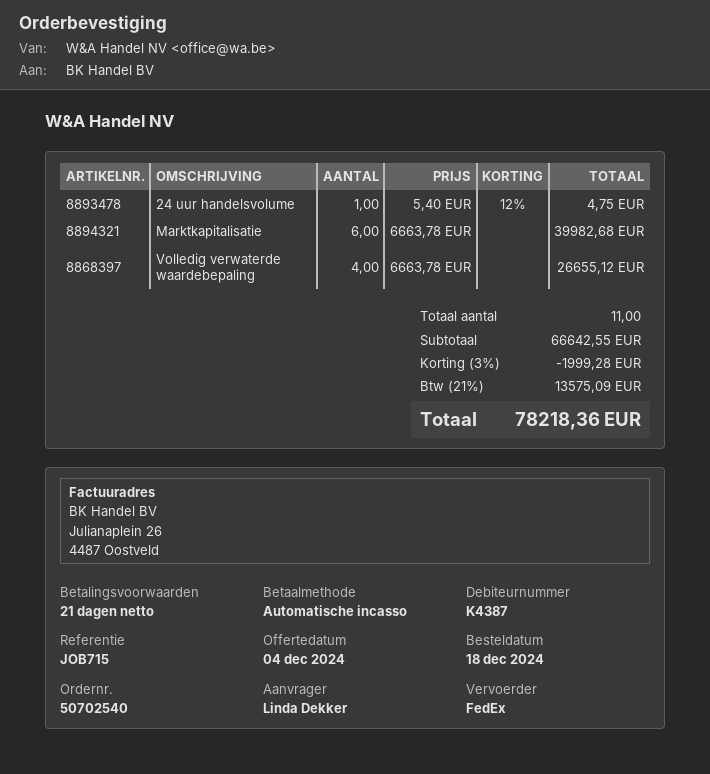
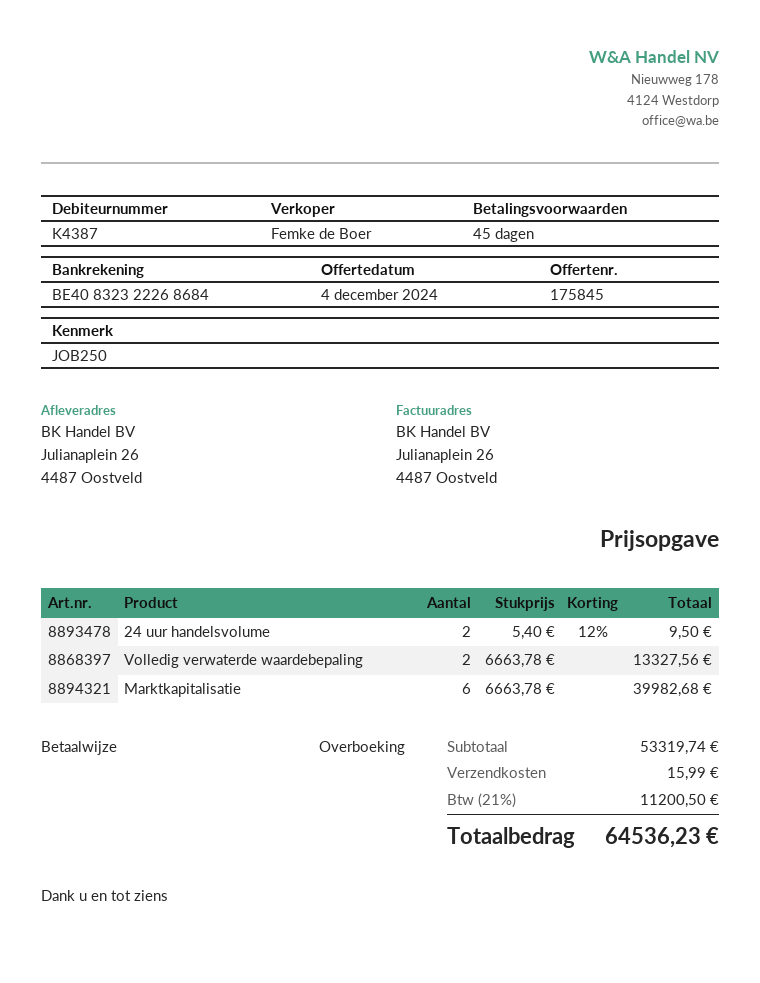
payment terms: 21 days -> 45 days
reference: JOB715 -> JOB250
payment method: direct debit -> bank transfer
24 uur handelsvolume: 1 x 5.40 - 12% = 4.75 -> 2 x 5.40 - 12% = 9.50
Volledig verwaterde waardebepaling: 4 x 6663.78 = 26655.12 -> 2 x 6663.78 = 13327.56
subtotal: 66642.55 -> 53319.74
discount: 3% = 1999.28 -> none
shipping: none -> 15.99
tax: 21% = 13575.09 -> 21% = 11200.50
total: 78218.36 -> 64536.23

